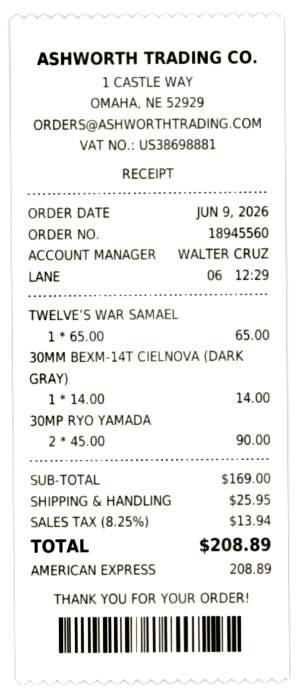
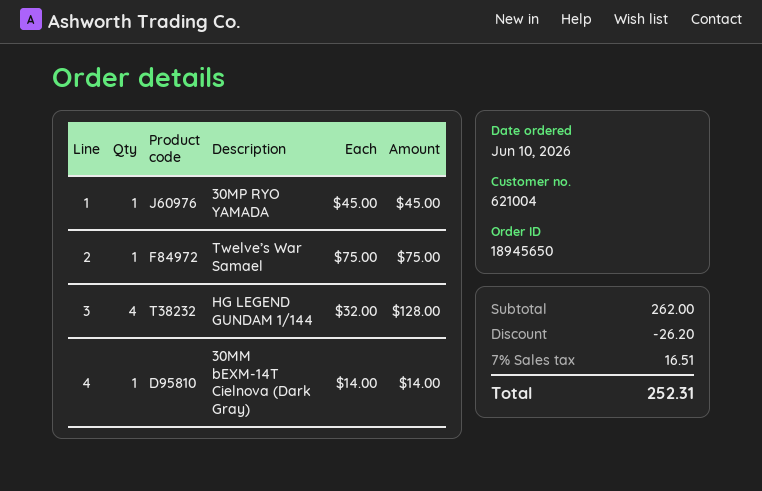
order number: 18945560 -> 18945650
order date: 2026-06-09 -> 2026-06-10
TWELVE’S WAR SAMAEL: 1 x 65.00 = 65.00 -> 1 x 75.00 = 75.00
30MP RYO YAMADA: 2 x 45.00 = 90.00 -> 1 x 45.00 = 45.00
HG LEGEND GUNDAM 1/144: none -> 4 x 32.00 = 128.00
subtotal: 169.00 -> 262.00
discount: none -> 26.20
shipping: 25.95 -> none
tax: 8.25% = 13.94 -> 7% = 16.51
total: 208.89 -> 252.31

